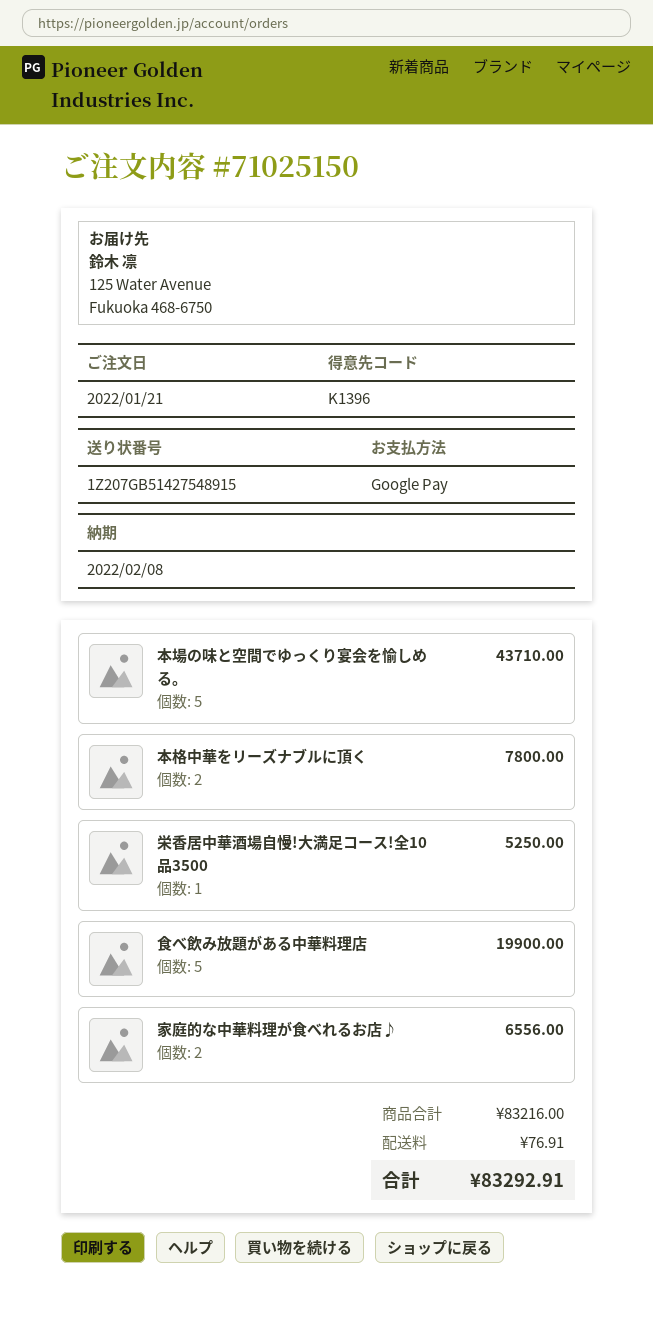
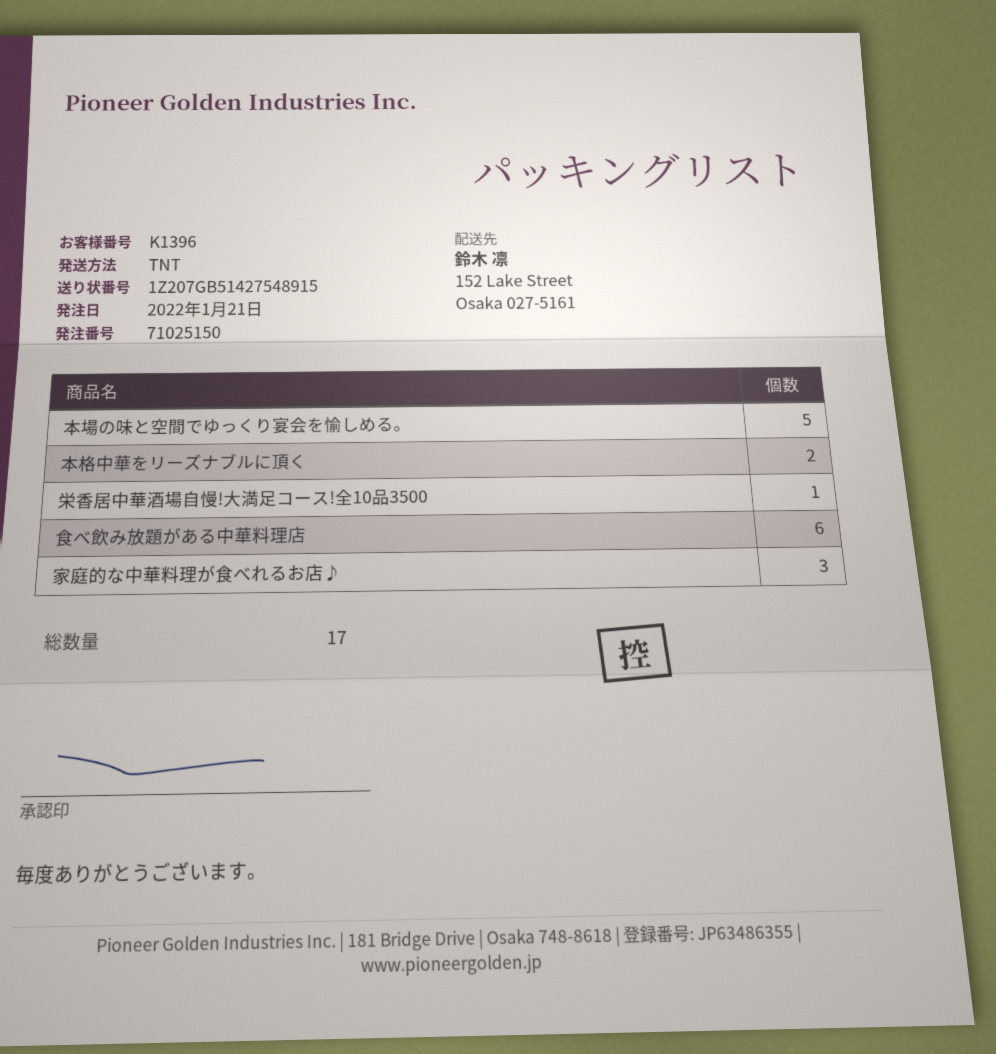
ship to: 125 Water Avenue, Fukuoka 468-6750 -> 152 Lake Street, Osaka 027-5161
食べ飲み放題がある中華料理店: 5 -> 6
家庭的な中華料理が食べれるお店♪: 2 -> 3

